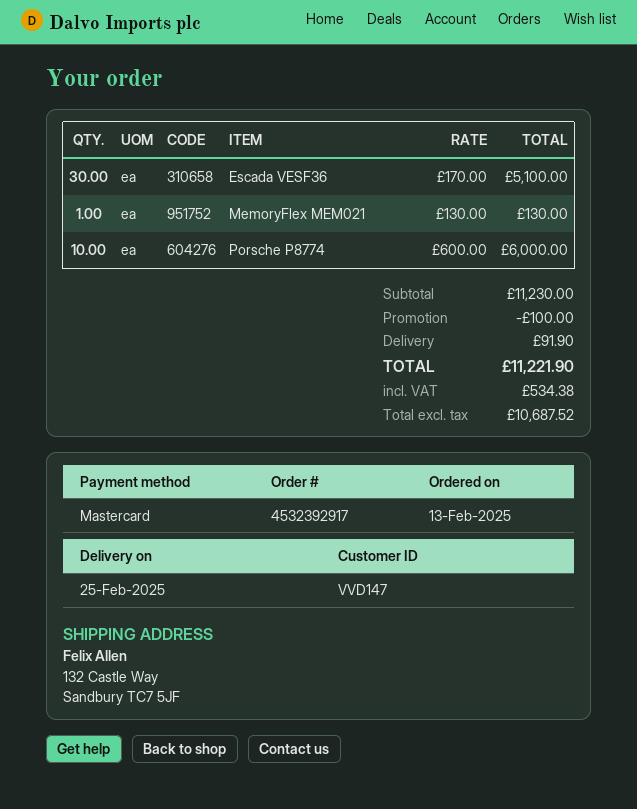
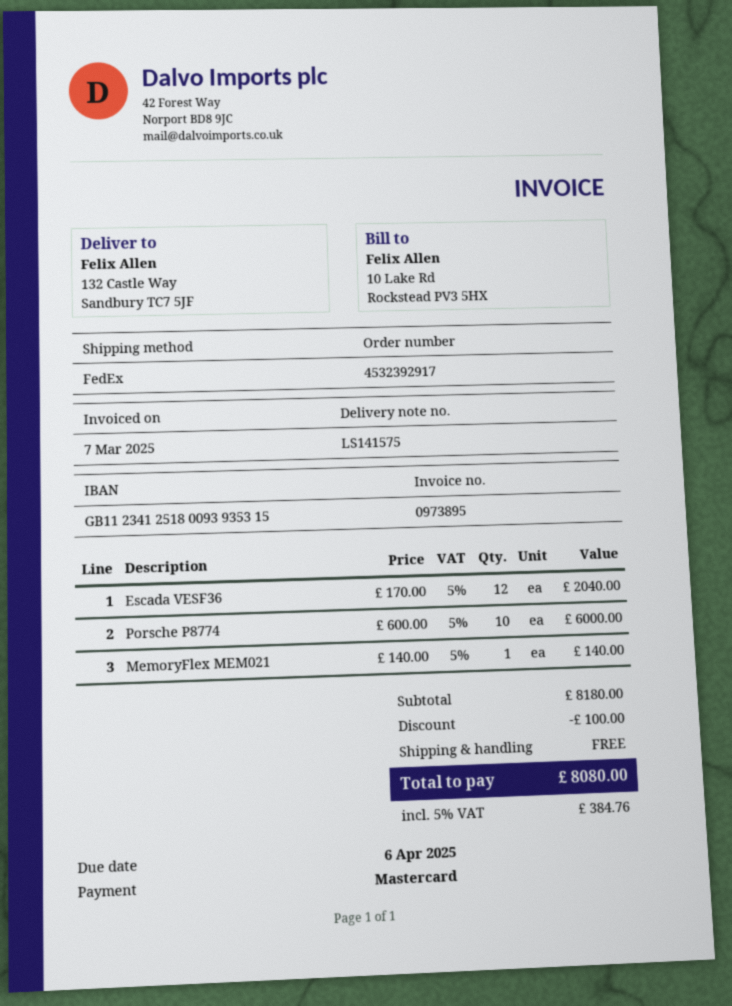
Escada VESF36: 30 x 170.00 = 5100.00 -> 12 x 170.00 = 2040.00
MemoryFlex MEM021: 1 x 130.00 = 130.00 -> 1 x 140.00 = 140.00
subtotal: 11230.00 -> 8180.00
shipping: 91.90 -> 0.00
tax: 534.38 -> 384.76
total: 11221.90 -> 8080.00

